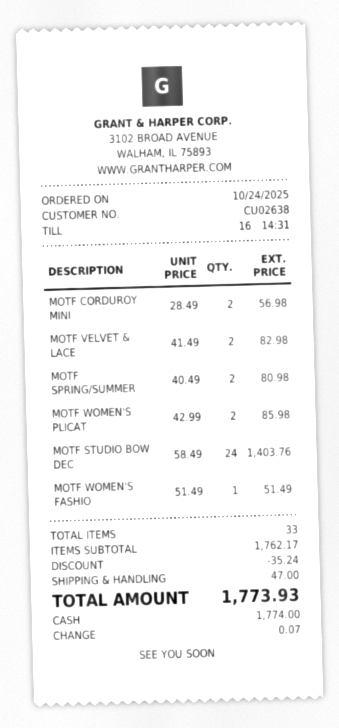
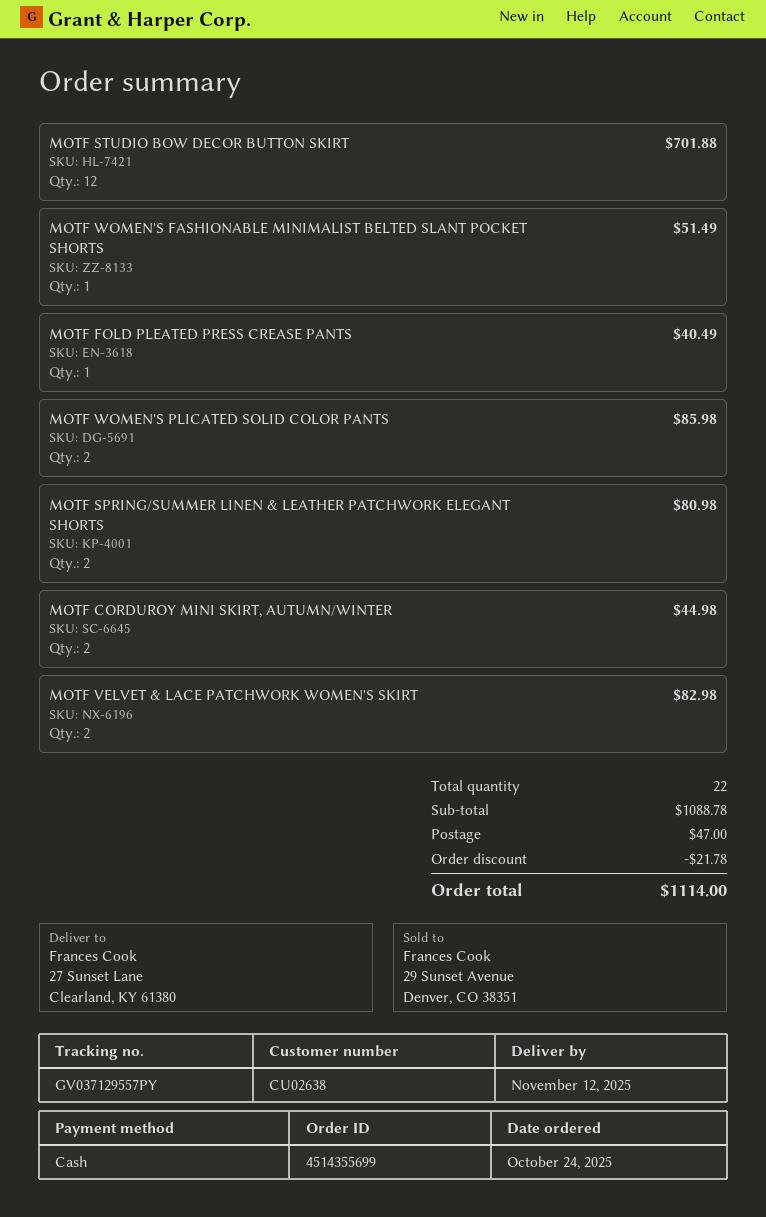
MOTF CORDUROY MINI: 2 for 56.98 -> 2 for 44.98
MOTF STUDIO BOW DEC: 24 for 1403.76 -> 12 for 701.88
MOTF FOLD PLEATED PRESS CREASE PANTS: none -> 1 for 40.49
total quantity: 33 -> 22
subtotal: 1762.17 -> 1088.78
discount: 35.24 -> 21.78
total: 1773.93 -> 1114.00

